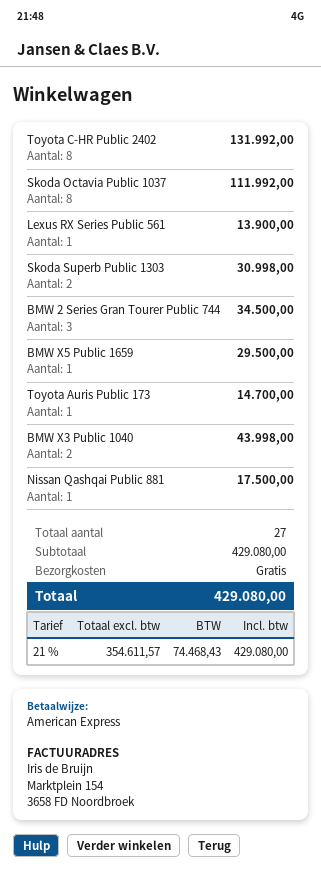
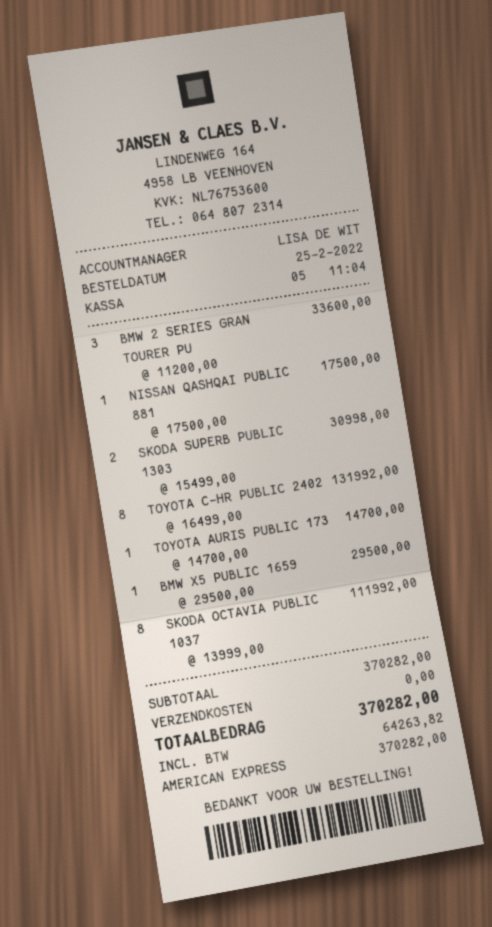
Lexus RX Series Public 561: 1 for 13900.00 -> none
BMW 2 Series Gran Tourer Public 744: 3 for 34500.00 -> 3 for 33600.00
BMW X3 Public 1040: 2 for 43998.00 -> none
subtotal: 429080.00 -> 370282.00
tax: 74468.43 -> 64263.82
total: 429080.00 -> 370282.00

